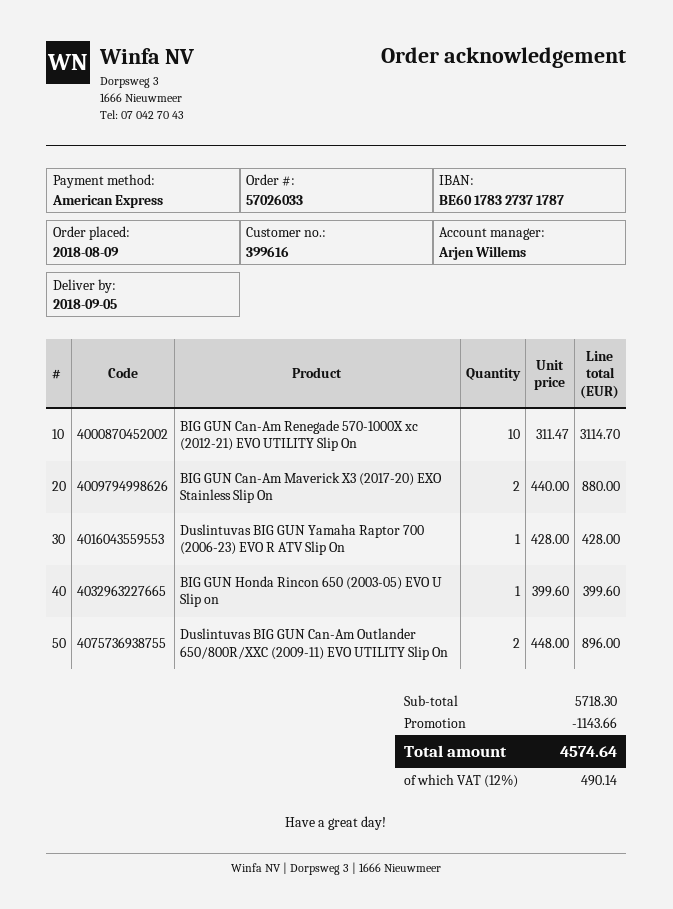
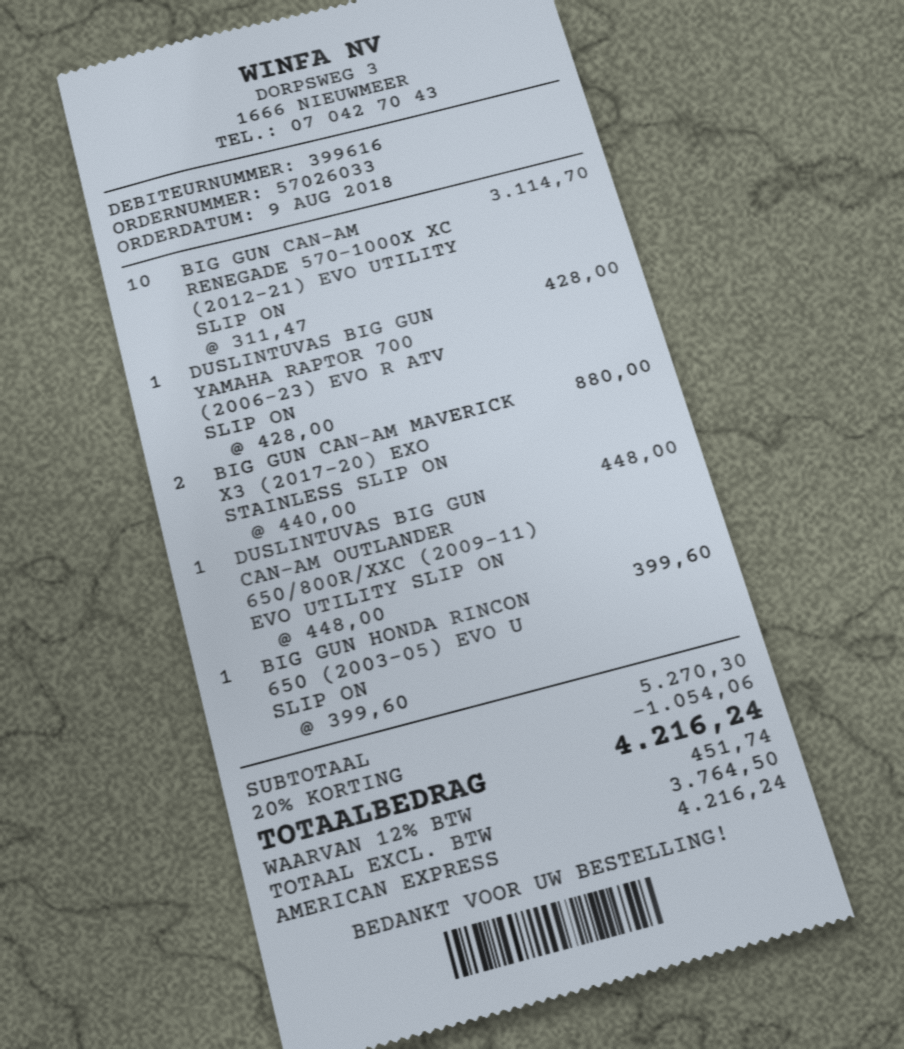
Duslintuvas BIG GUN Can-Am Outlander 650/800R/XXC (2009-11) EVO UTILITY Slip On: 2 x 448.00 = 896.00 -> 1 x 448.00 = 448.00
subtotal: 5718.30 -> 5270.30
discount: 1143.66 -> 1054.06
tax: 12% = 490.14 -> 12% = 451.74
total: 4574.64 -> 4216.24

